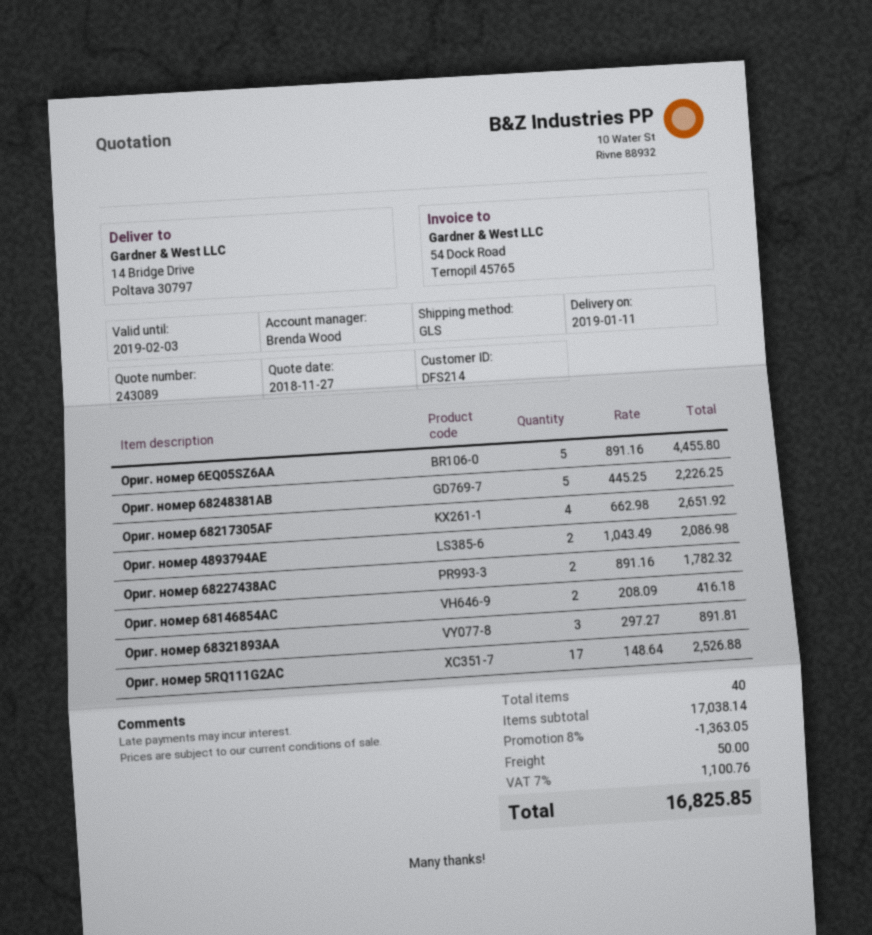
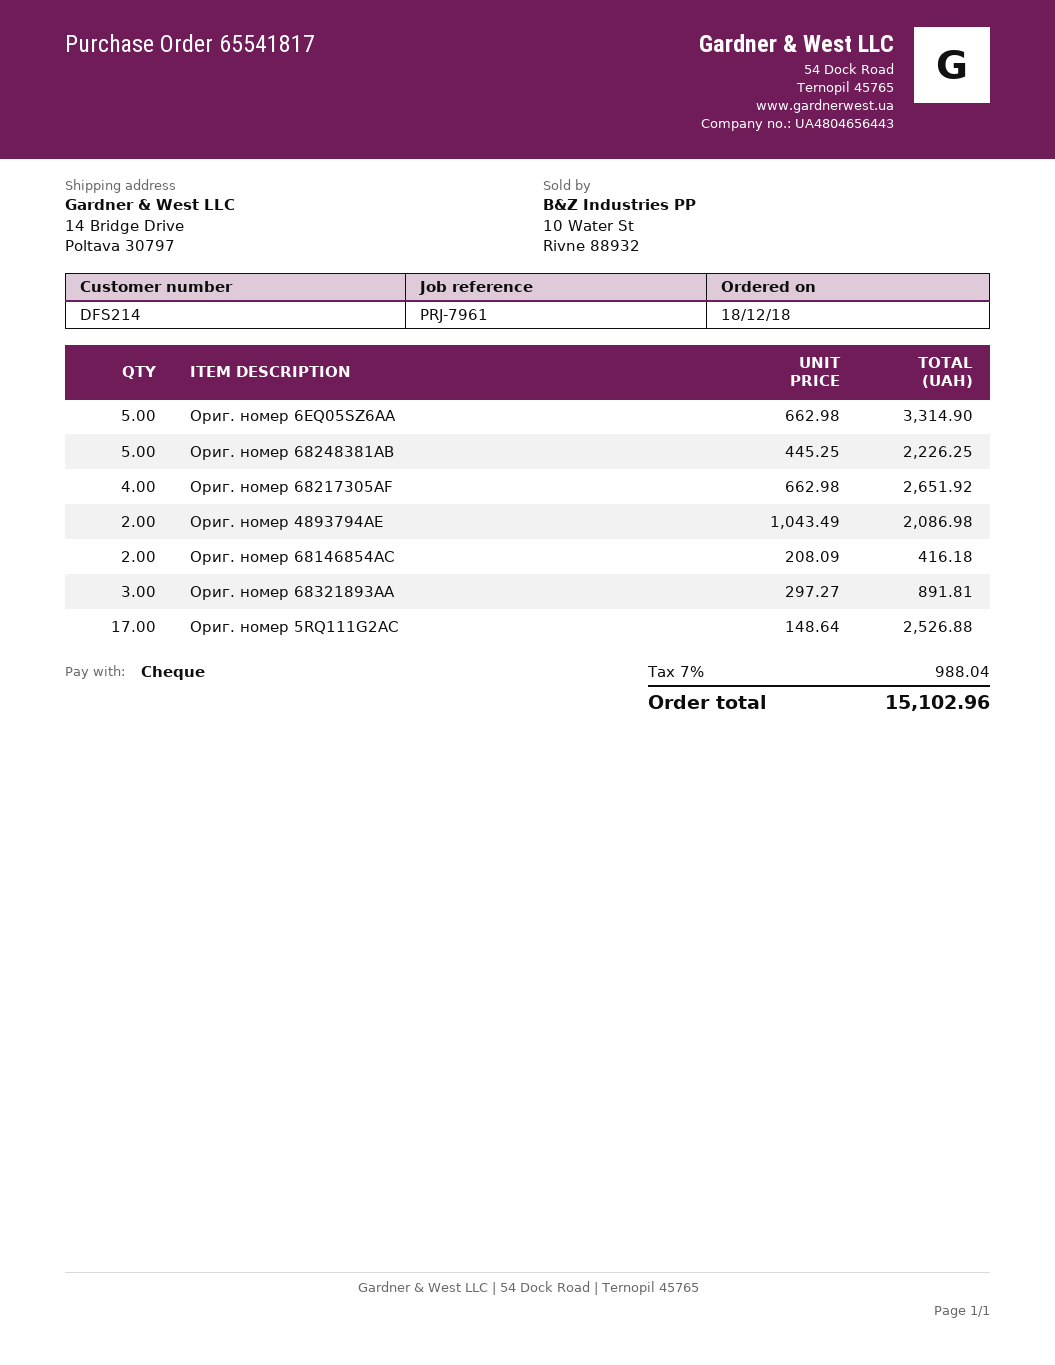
Ориг. номер 6EQ05SZ6AA: 5 x 891.16 = 4455.80 -> 5 x 662.98 = 3314.90
Ориг. номер 68227438AC: 2 x 891.16 = 1782.32 -> none
discount: 8% = 1363.05 -> none
shipping: 50.00 -> none
tax: 7% = 1100.76 -> 7% = 988.04
total: 16825.85 -> 15102.96

